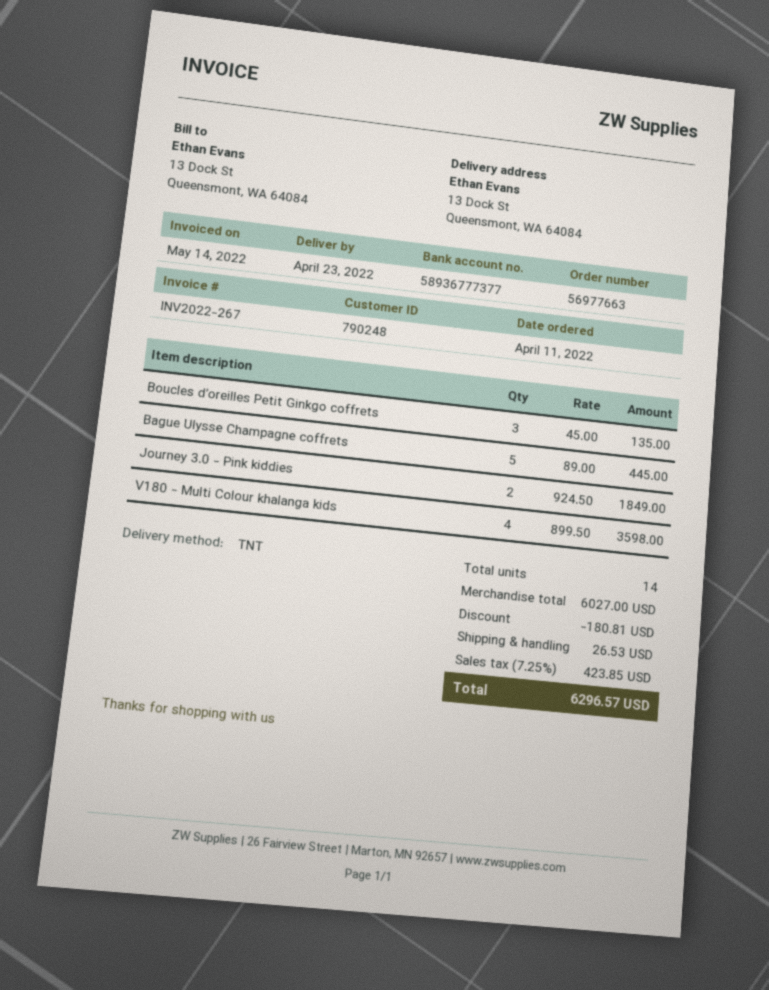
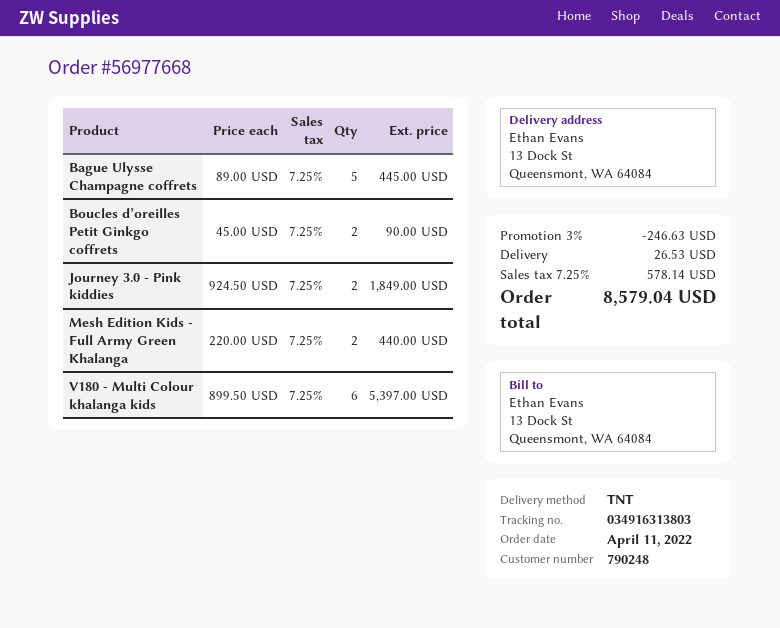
order number: 56977663 -> 56977668
Boucles d’oreilles Petit Ginkgo coffrets: 3 x 45.00 = 135.00 -> 2 x 45.00 = 90.00
V180 - Multi Colour khalanga kids: 4 x 899.50 = 3598.00 -> 6 x 899.50 = 5397.00
Mesh Edition Kids - Full Army Green Khalanga: none -> 2 x 220.00 = 440.00
discount: 180.81 -> 246.63
tax: 7.25% = 423.85 -> 7.25% = 578.14
total: 6296.57 -> 8579.04

